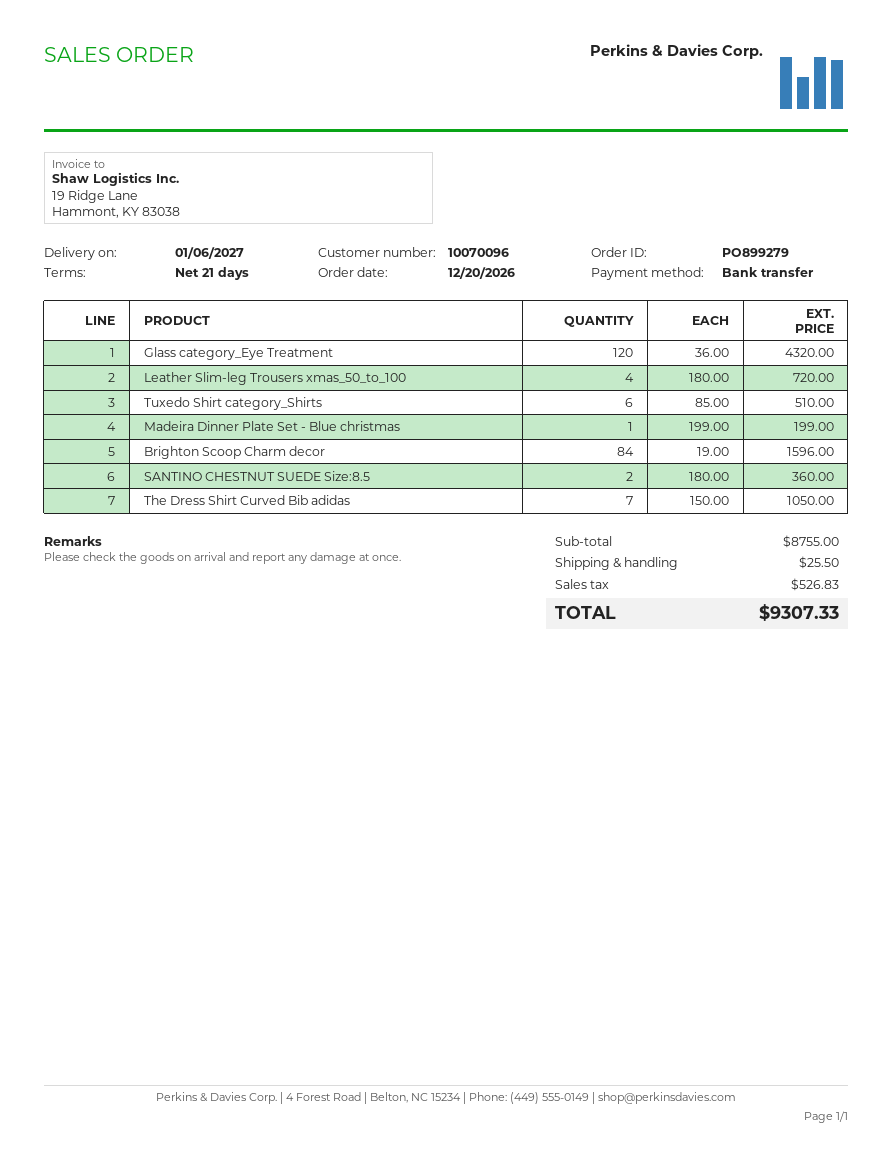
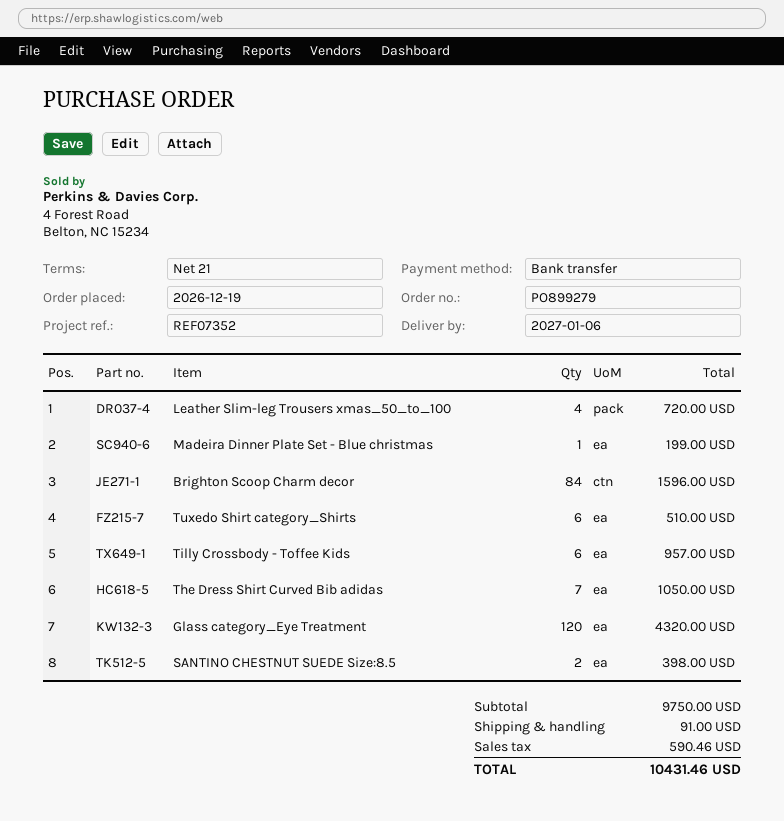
order date: 2026-12-20 -> 2026-12-19
SANTINO CHESTNUT SUEDE Size:8.5: 2 for 360.00 -> 2 for 398.00
Tilly Crossbody - Toffee Kids: none -> 6 for 957.00
subtotal: 8755.00 -> 9750.00
shipping: 25.50 -> 91.00
tax: 526.83 -> 590.46
total: 9307.33 -> 10431.46

